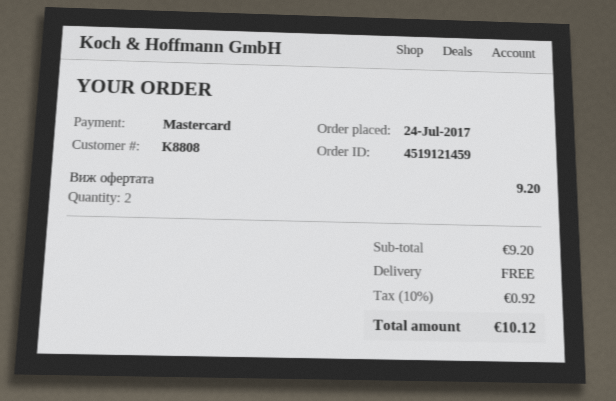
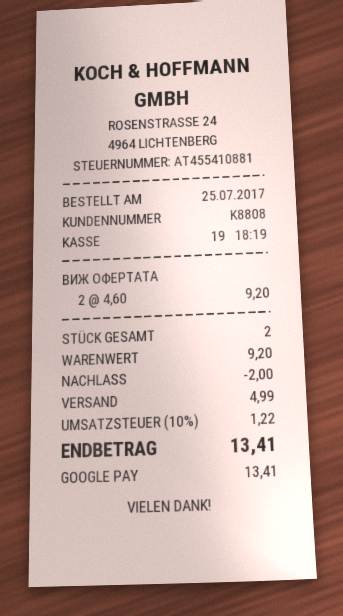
order date: 2017-07-24 -> 2017-07-25
payment method: Mastercard -> Google Pay
discount: none -> 2.00
shipping: 0.00 -> 4.99
tax: 10% = 0.92 -> 10% = 1.22
total: 10.12 -> 13.41

